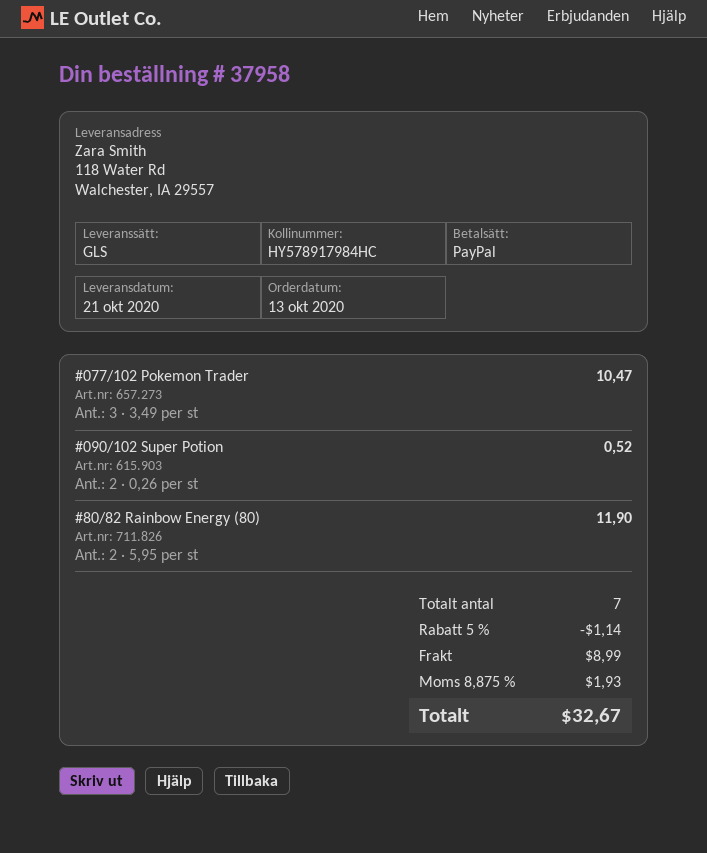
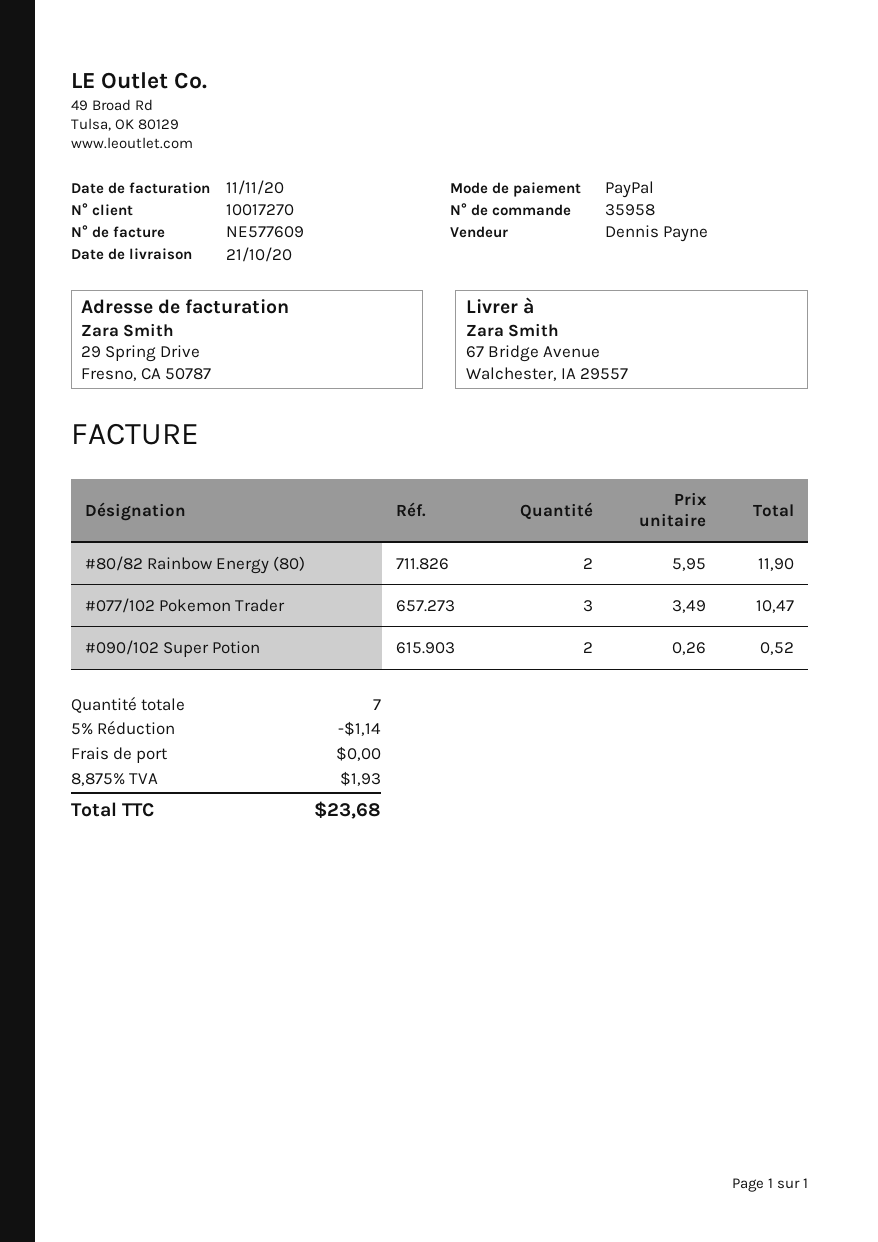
order number: 37958 -> 35958
ship to: 118 Water Rd, Walchester, IA 29557 -> 67 Bridge Avenue, Walchester, IA 29557
shipping: 8.99 -> 0.00
total: 32.67 -> 23.68

